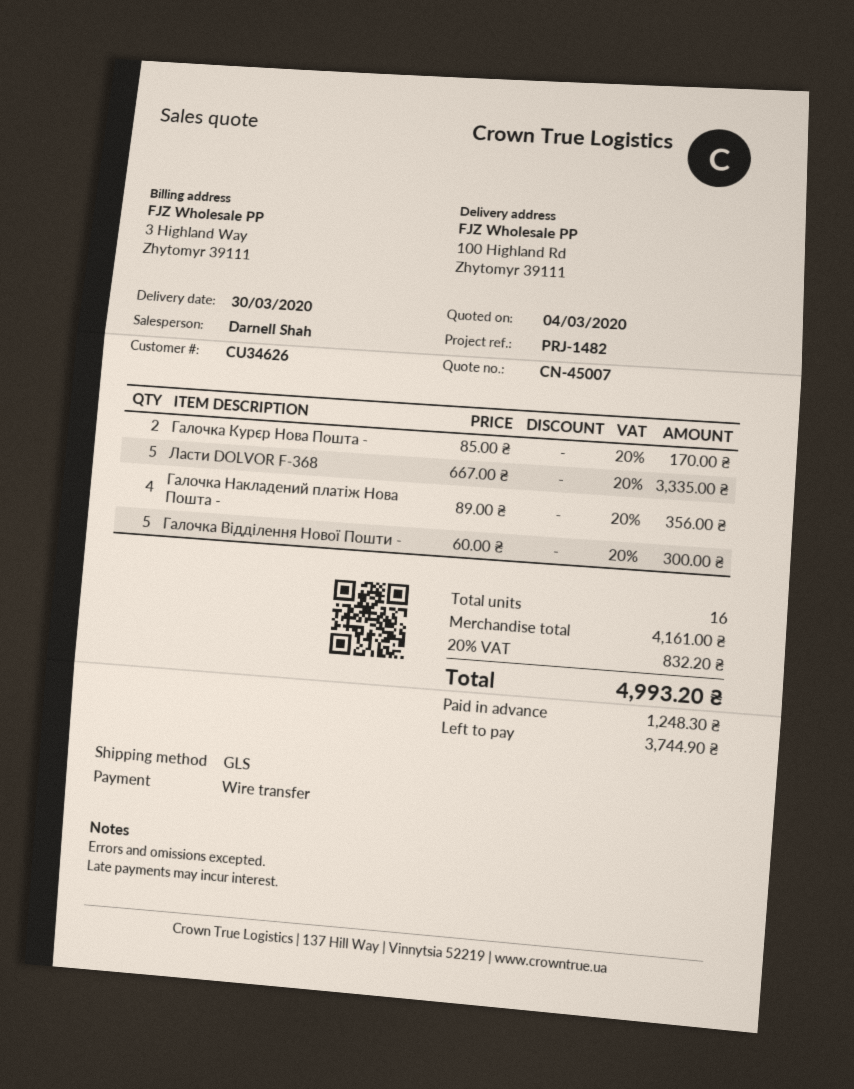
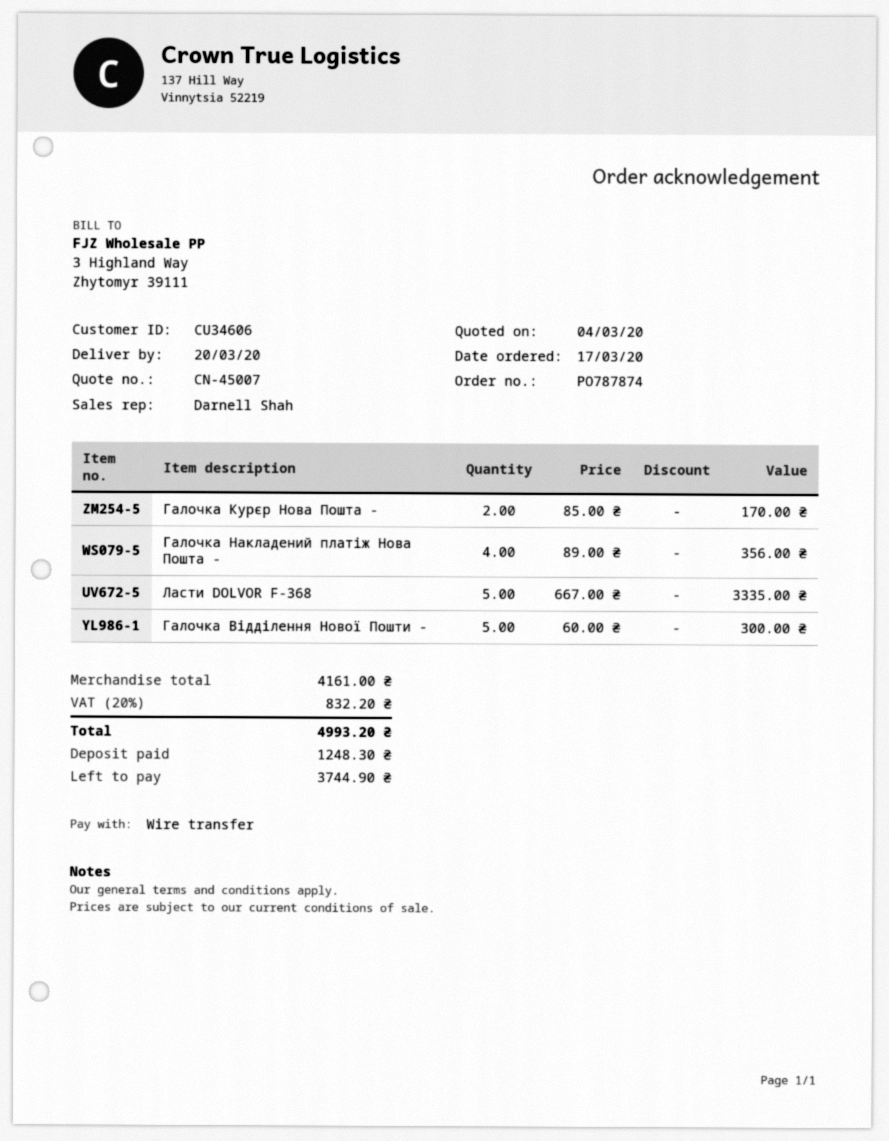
delivery date: 2020-03-30 -> 2020-03-20
customer number: CU34626 -> CU34606

